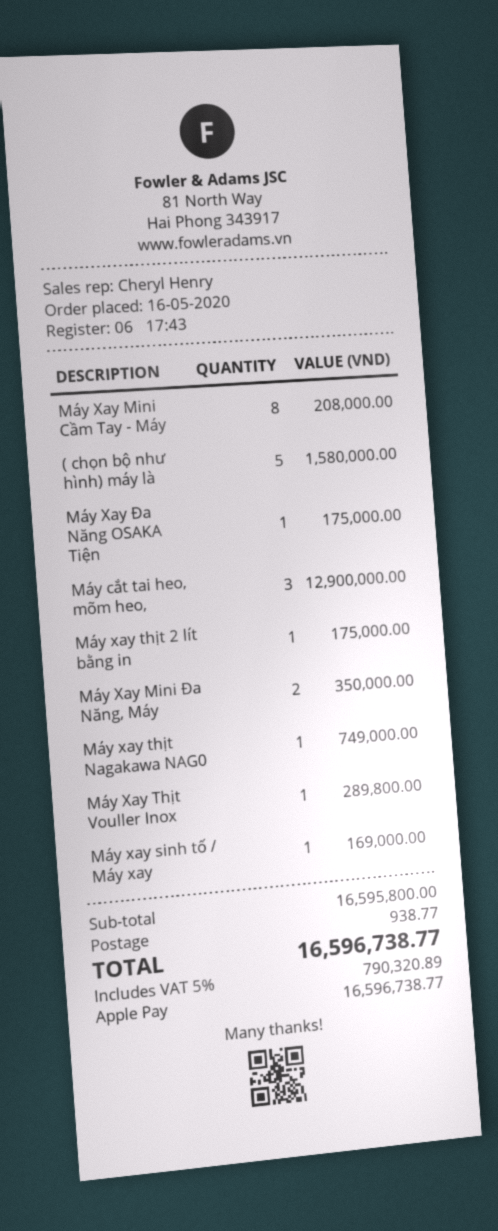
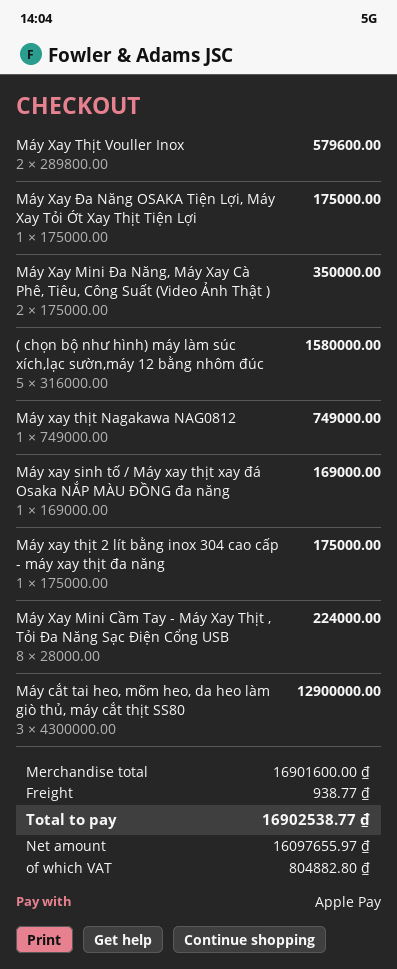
Máy Xay Mini Cầm Tay - Máy: 8 for 208000.00 -> 8 for 224000.00
Máy Xay Thịt Vouller Inox: 1 for 289800.00 -> 2 for 579600.00
subtotal: 16595800.00 -> 16901600.00
tax: 790320.89 -> 804882.80
total: 16596738.77 -> 16902538.77

